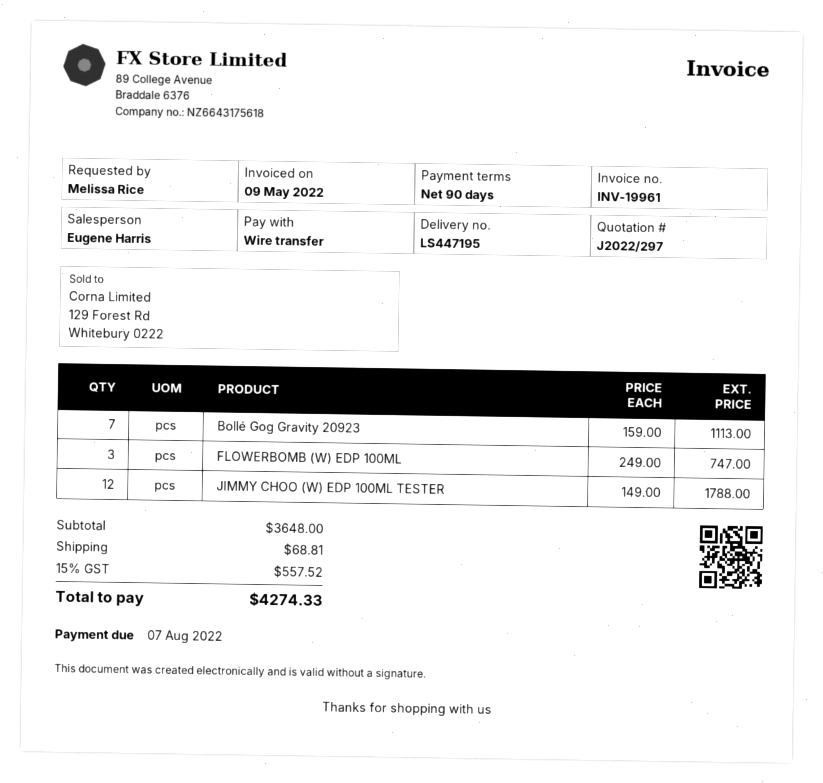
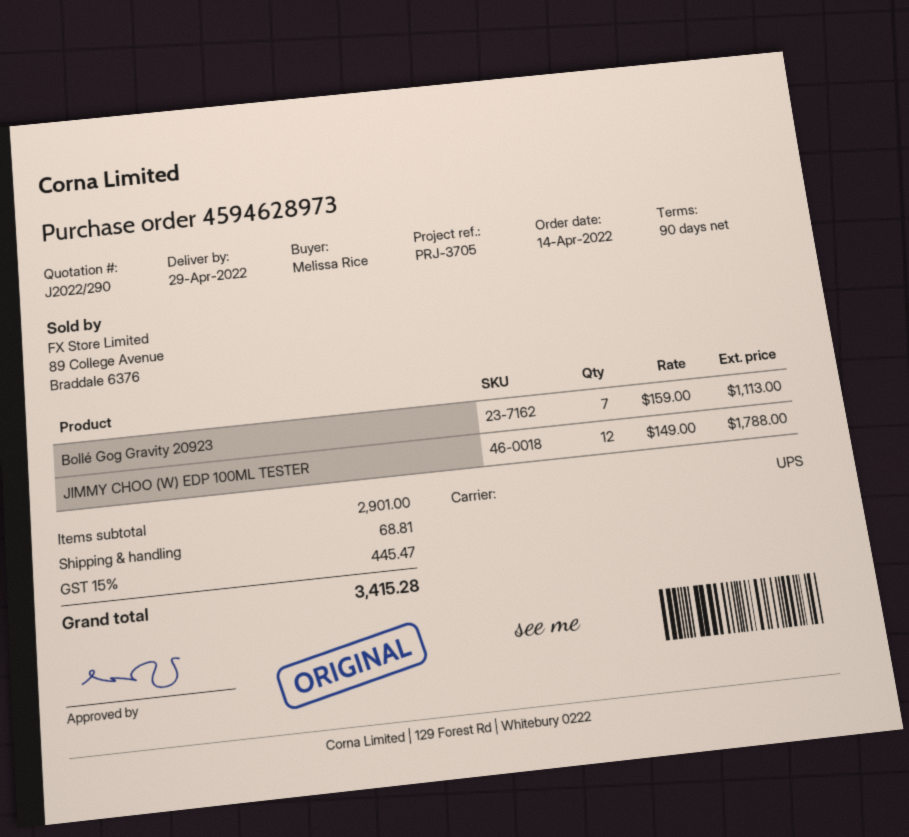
quote number: J2022/297 -> J2022/290
FLOWERBOMB (W) EDP 100ML: 3 x 249.00 = 747.00 -> none
subtotal: 3648.00 -> 2901.00
tax: 15% = 557.52 -> 15% = 445.47
total: 4274.33 -> 3415.28

